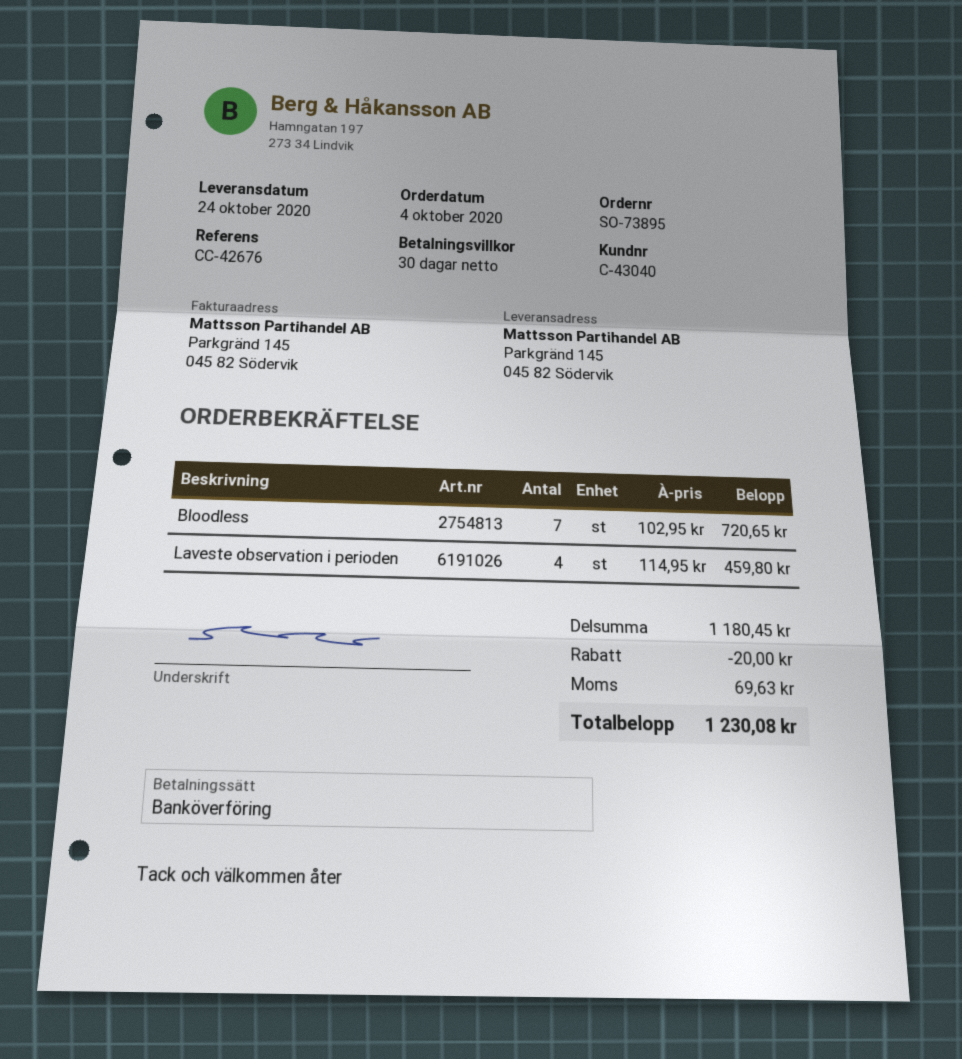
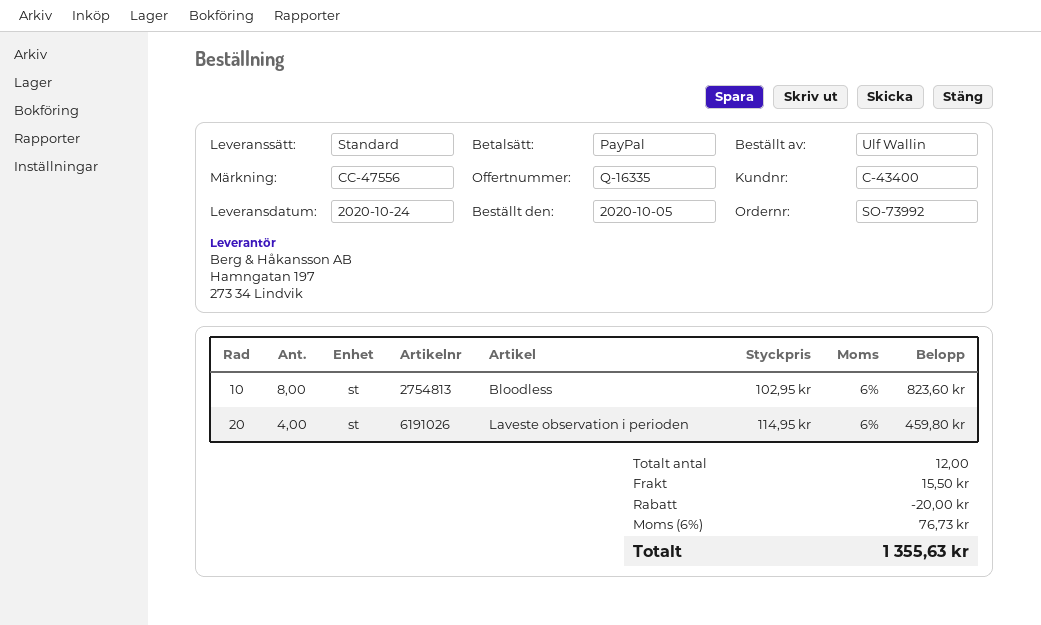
order number: SO-73895 -> SO-73992
order date: 2020-10-04 -> 2020-10-05
customer number: C-43040 -> C-43400
reference: CC-42676 -> CC-47556
payment method: bank transfer -> PayPal
Bloodless: 7 x 102.95 = 720.65 -> 8 x 102.95 = 823.60
shipping: none -> 15.50
tax: 69.63 -> 76.73
total: 1230.08 -> 1355.63

